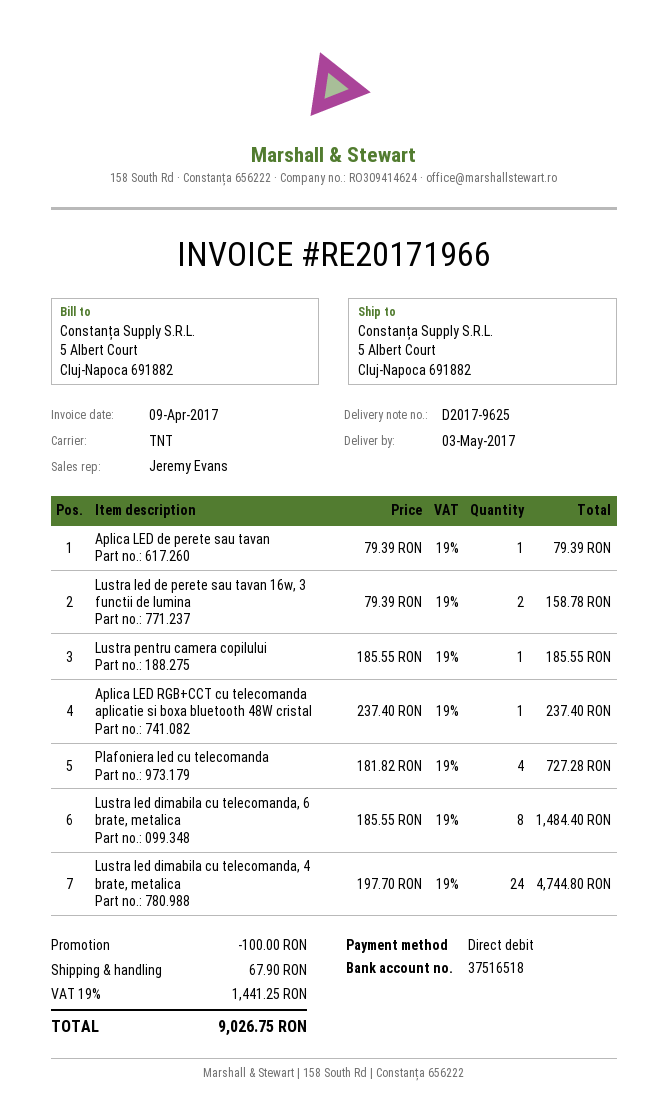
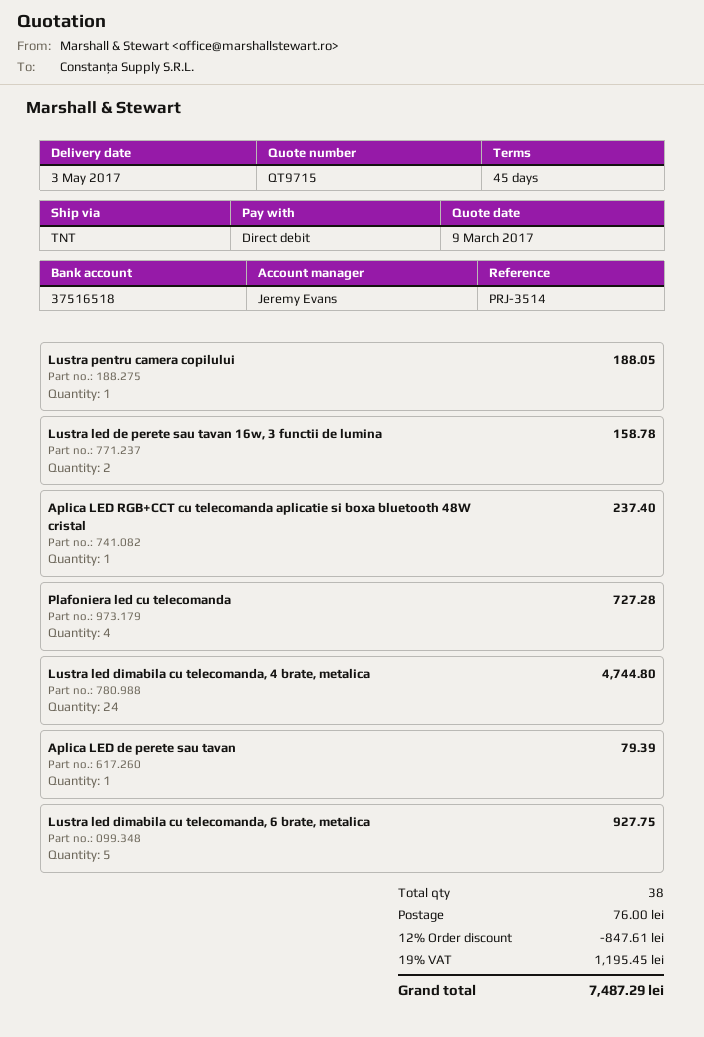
Lustra pentru camera copilului: 1 for 185.55 -> 1 for 188.05
Lustra led dimabila cu telecomanda, 6 brate, metalica: 8 for 1484.40 -> 5 for 927.75
discount: 100.00 -> 847.61
shipping: 67.90 -> 76.00
tax: 19% = 1441.25 -> 19% = 1195.45
total: 9026.75 -> 7487.29

